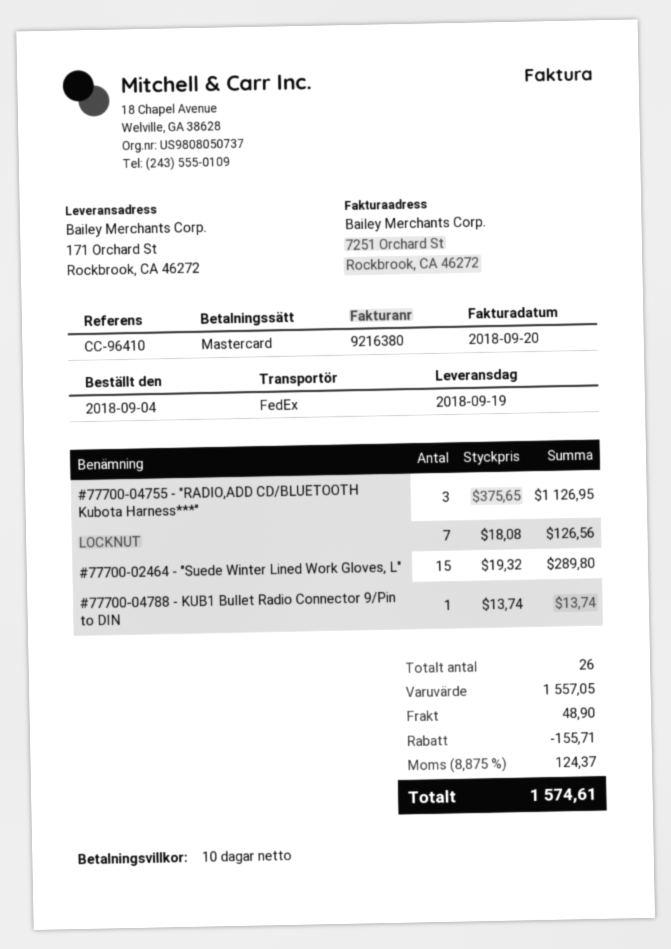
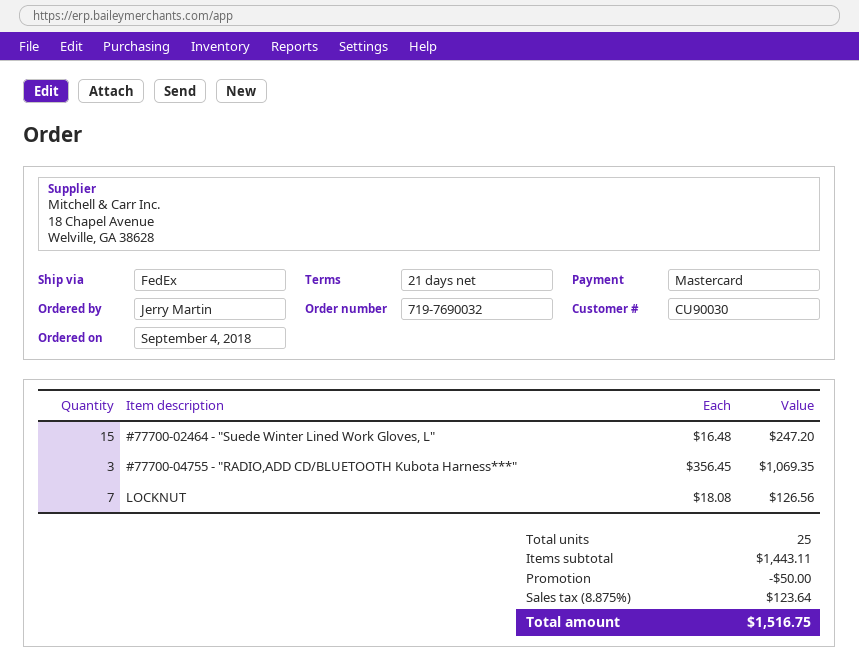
payment terms: 10 days -> 21 days
#77700-04755 - "RADIO,ADD CD/BLUETOOTH Kubota Harness***": 3 x 375.65 = 1126.95 -> 3 x 356.45 = 1069.35
#77700-02464 - "Suede Winter Lined Work Gloves, L": 15 x 19.32 = 289.80 -> 15 x 16.48 = 247.20
#77700-04788 - KUB1 Bullet Radio Connector 9/Pin to DIN: 1 x 13.74 = 13.74 -> none
total quantity: 26 -> 25
subtotal: 1557.05 -> 1443.11
discount: 155.71 -> 50.00
shipping: 48.90 -> none
tax: 8.875% = 124.37 -> 8.875% = 123.64
total: 1574.61 -> 1516.75

